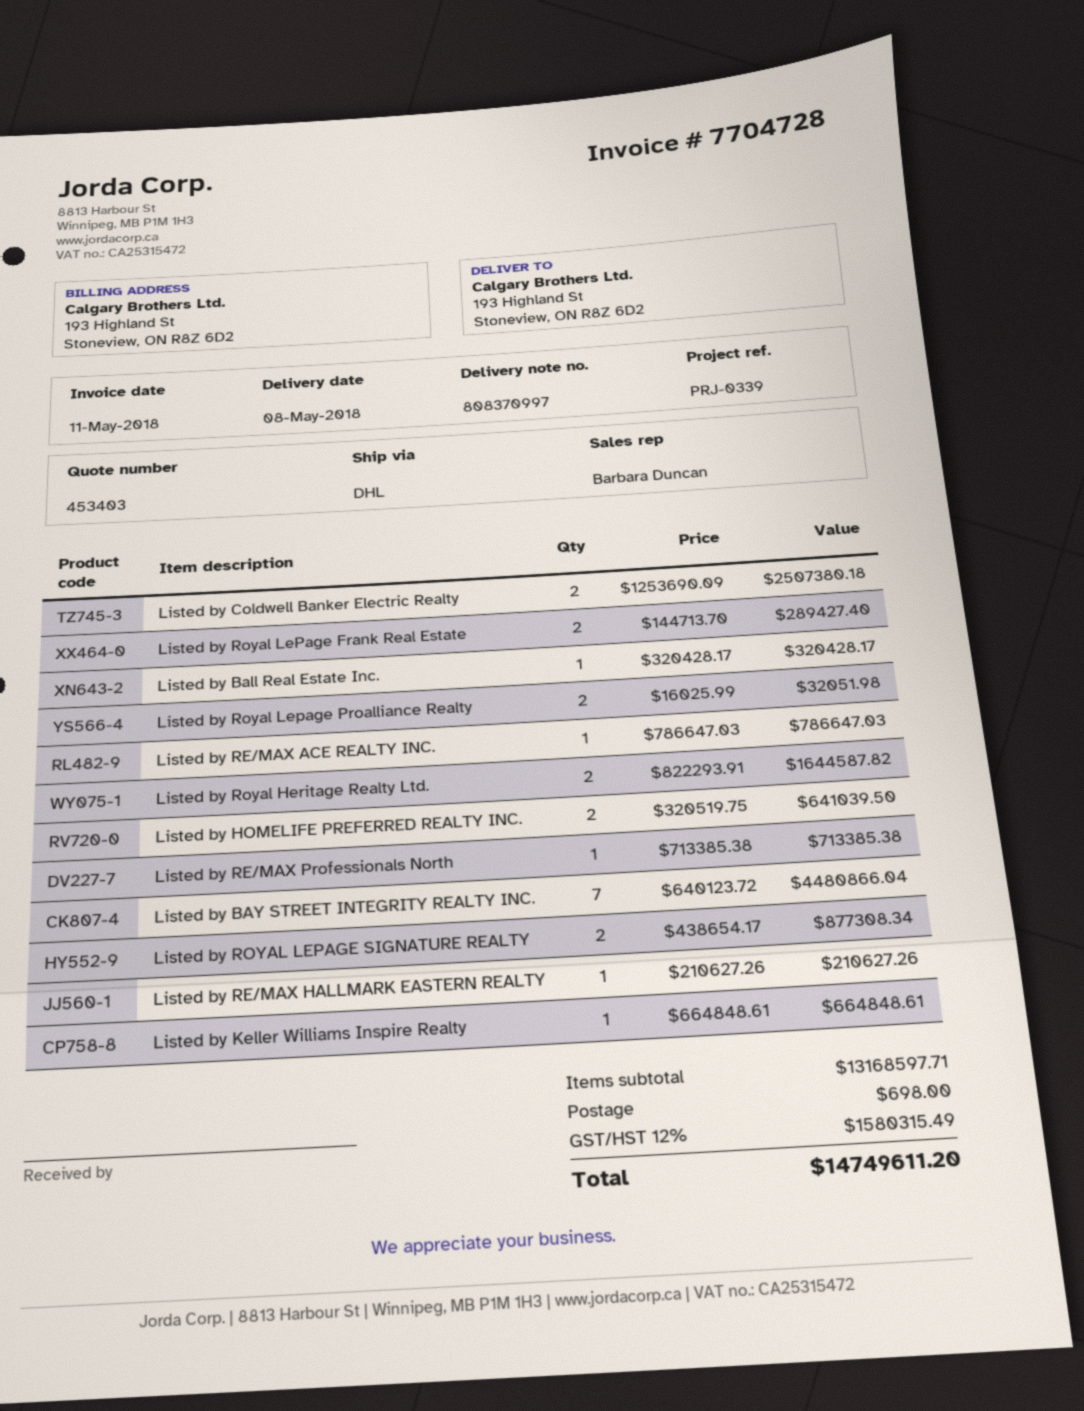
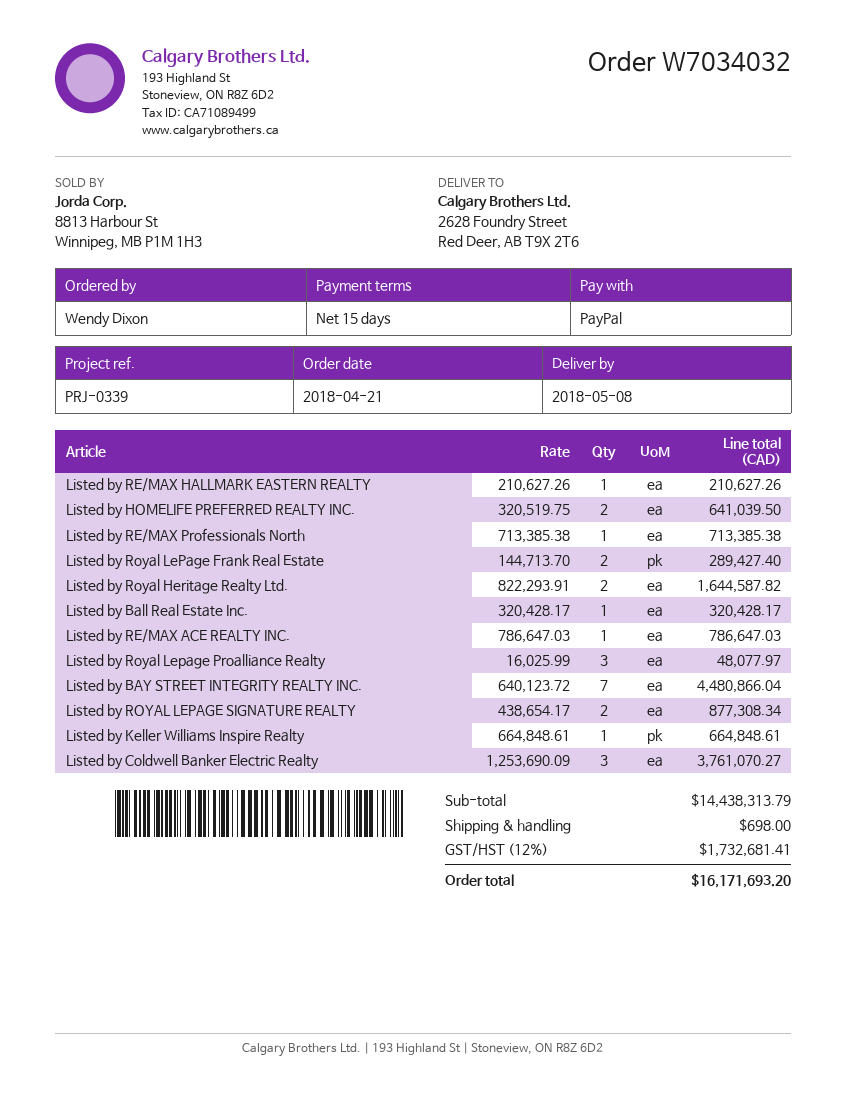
ship to: 193 Highland St, Stoneview, ON R8Z 6D2 -> 2628 Foundry Street, Red Deer, AB T9X 2T6
Listed by Coldwell Banker Electric Realty: 2 x 1253690.09 = 2507380.18 -> 3 x 1253690.09 = 3761070.27
Listed by Royal Lepage Proalliance Realty: 2 x 16025.99 = 32051.98 -> 3 x 16025.99 = 48077.97
subtotal: 13168597.71 -> 14438313.79
tax: 12% = 1580315.49 -> 12% = 1732681.41
total: 14749611.20 -> 16171693.20

